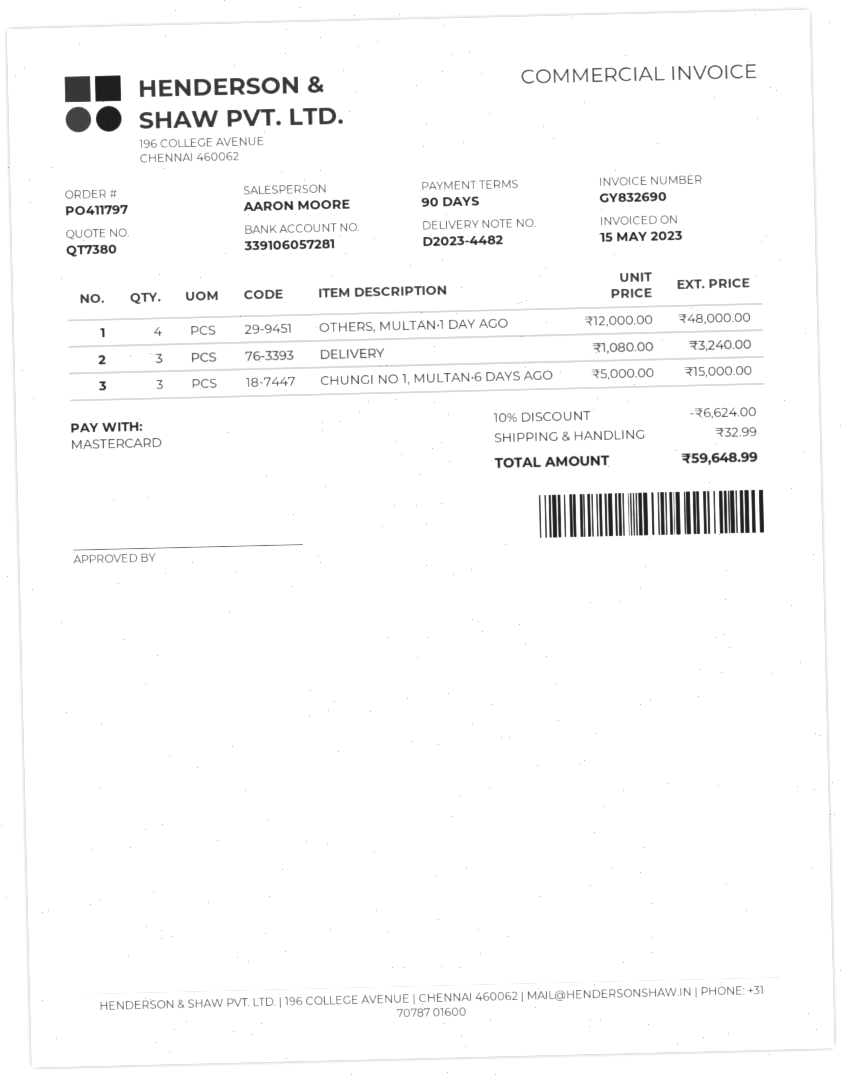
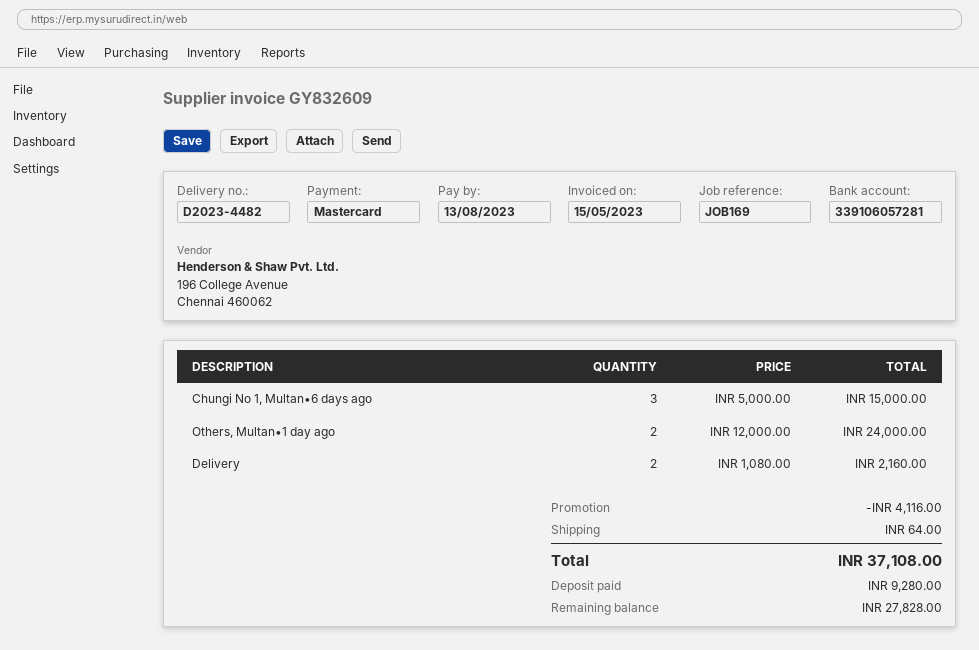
invoice number: GY832690 -> GY832609
OTHERS, MULTAN•1 DAY AGO: 4 x 12000.00 = 48000.00 -> 2 x 12000.00 = 24000.00
DELIVERY: 3 x 1080.00 = 3240.00 -> 2 x 1080.00 = 2160.00
discount: 6624.00 -> 4116.00
shipping: 32.99 -> 64.00
total: 59648.99 -> 37108.00

